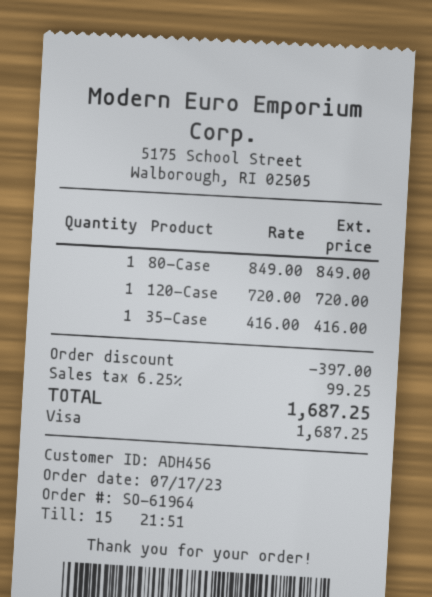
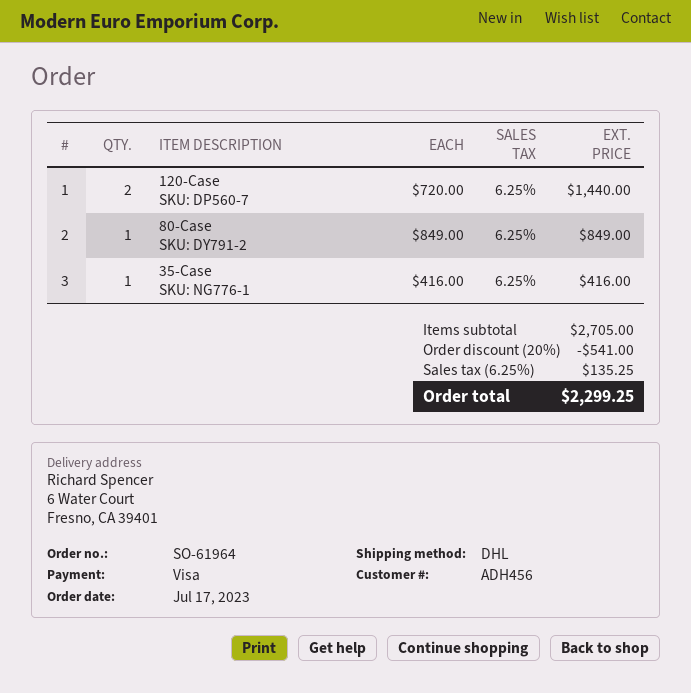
120-Case: 1 x 720.00 = 720.00 -> 2 x 720.00 = 1440.00
discount: 397.00 -> 541.00
tax: 6.25% = 99.25 -> 6.25% = 135.25
total: 1687.25 -> 2299.25

